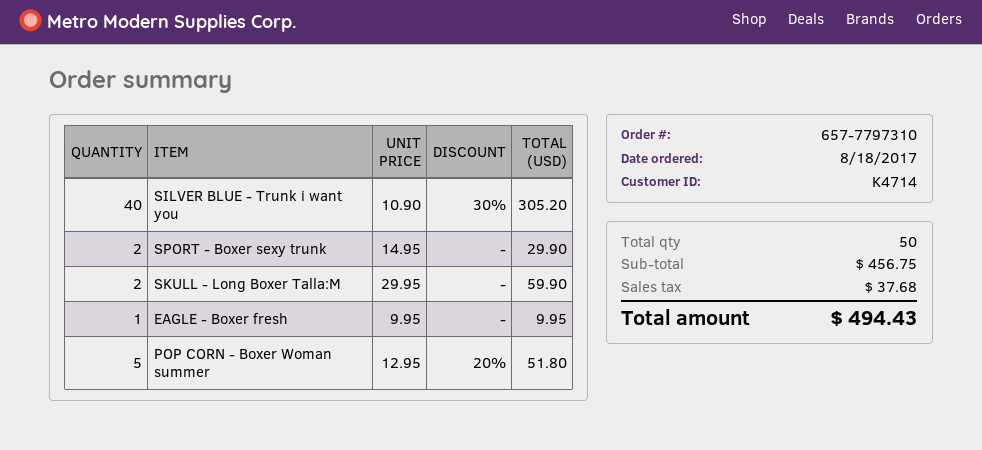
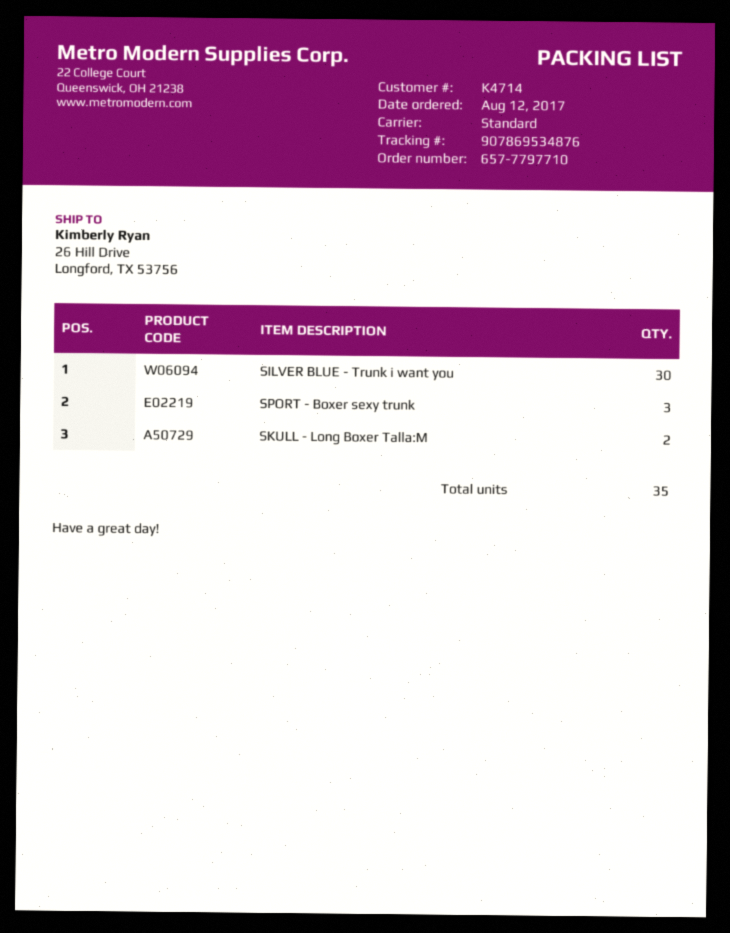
order number: 657-7797310 -> 657-7797710
order date: 2017-08-18 -> 2017-08-12
SILVER BLUE - Trunk i want you: 40 -> 30
SPORT - Boxer sexy trunk: 2 -> 3
EAGLE - Boxer fresh: 1 -> none
POP CORN - Boxer Woman summer: 5 -> none
total quantity: 50 -> 35

